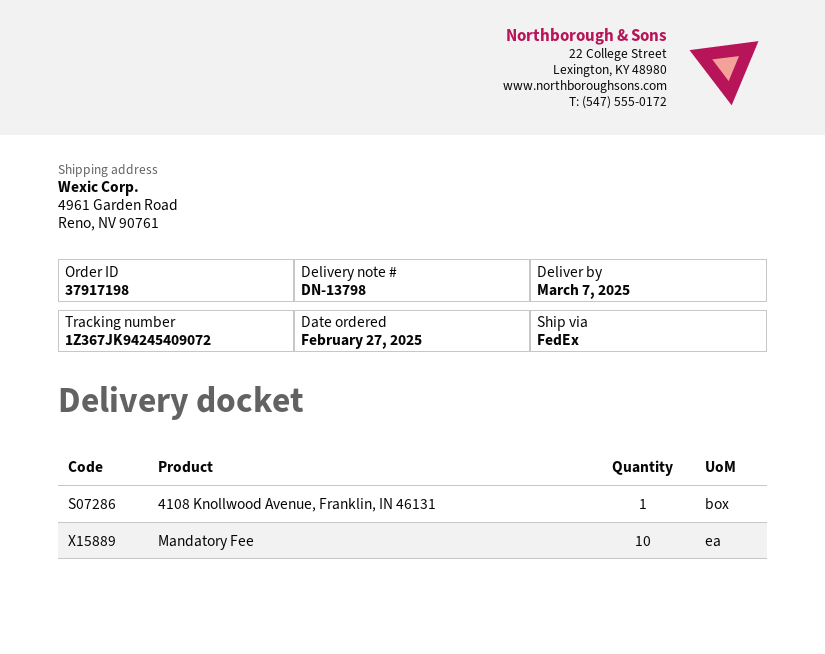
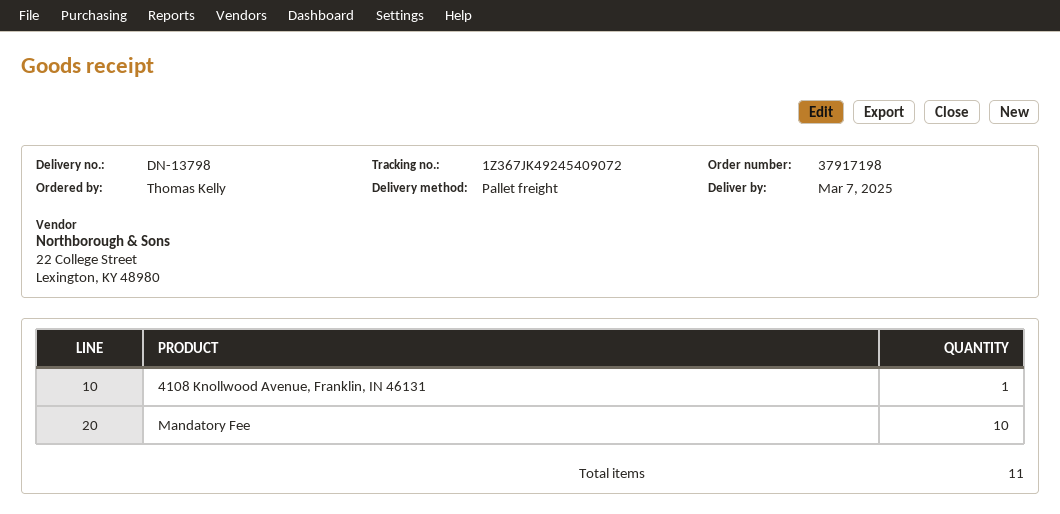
shipping method: FedEx -> pallet freight
tracking number: 1Z367JK94245409072 -> 1Z367JK49245409072

